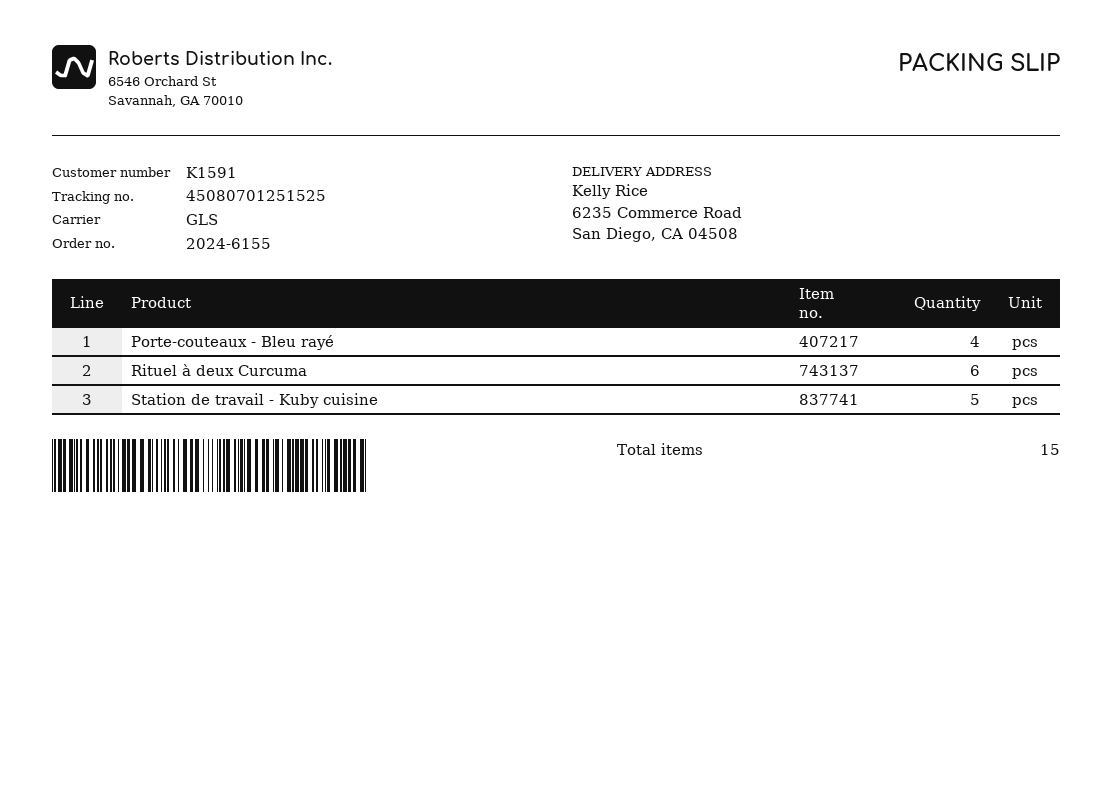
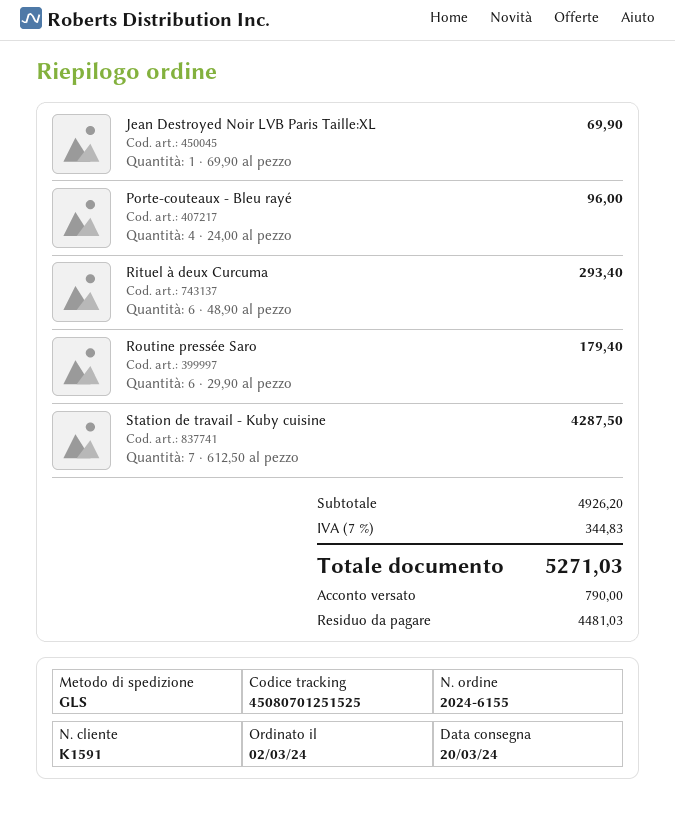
Station de travail - Kuby cuisine: 5 -> 7
Jean Destroyed Noir LVB Paris Taille:XL: none -> 1
Routine pressée Saro: none -> 6

